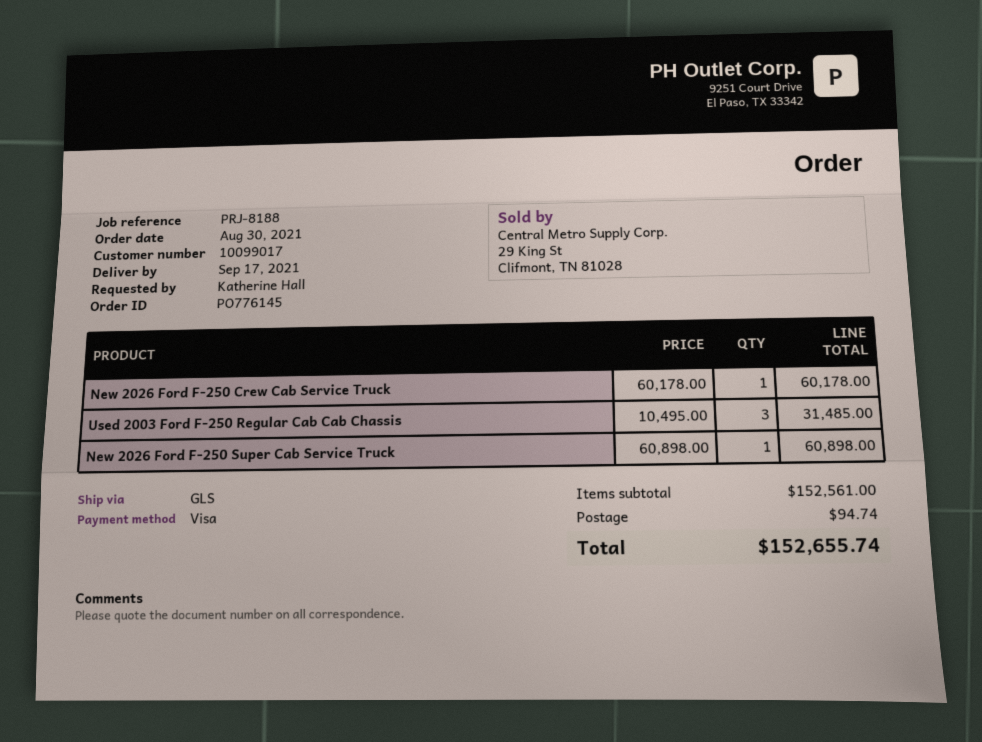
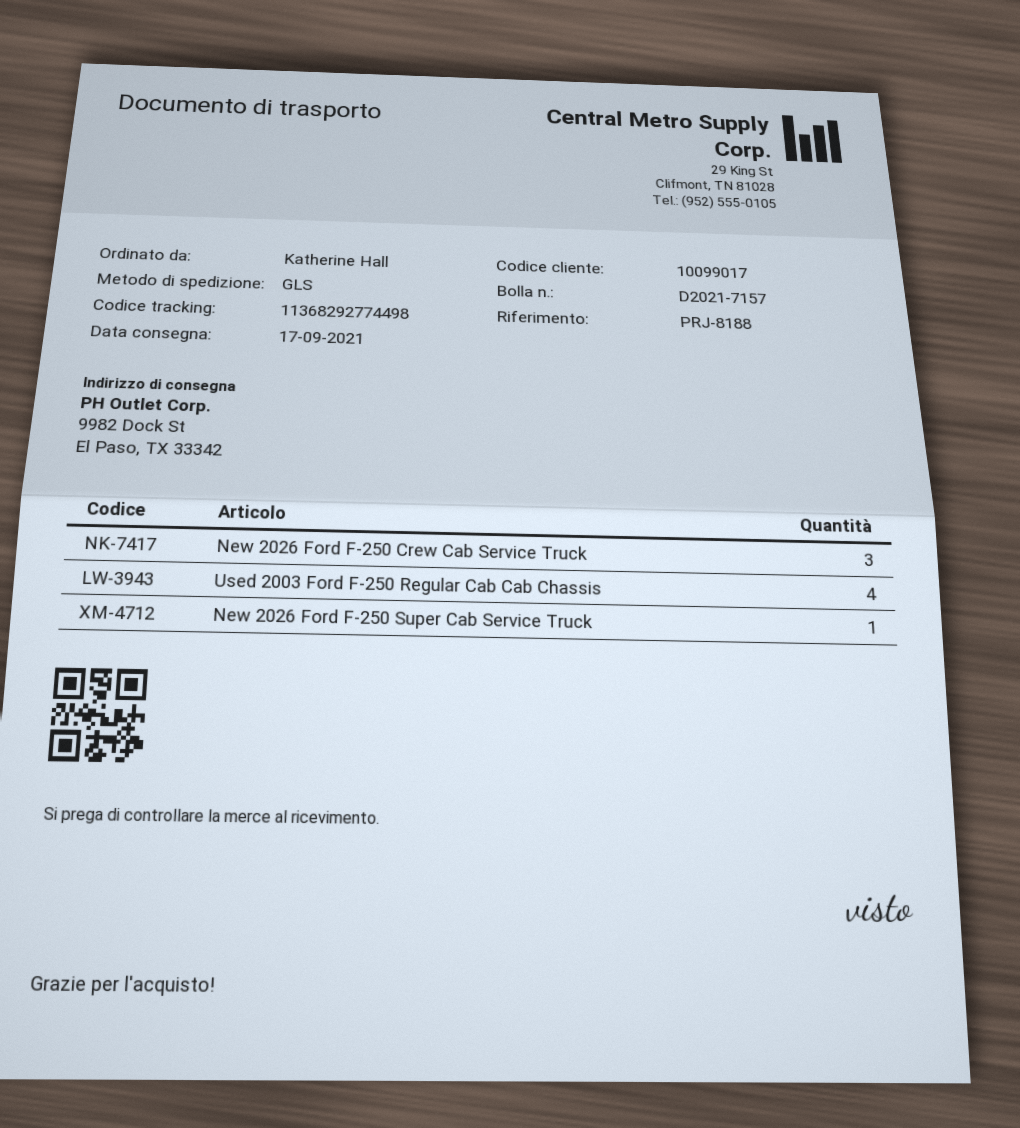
New 2026 Ford F-250 Crew Cab Service Truck: 1 -> 3
Used 2003 Ford F-250 Regular Cab Cab Chassis: 3 -> 4

